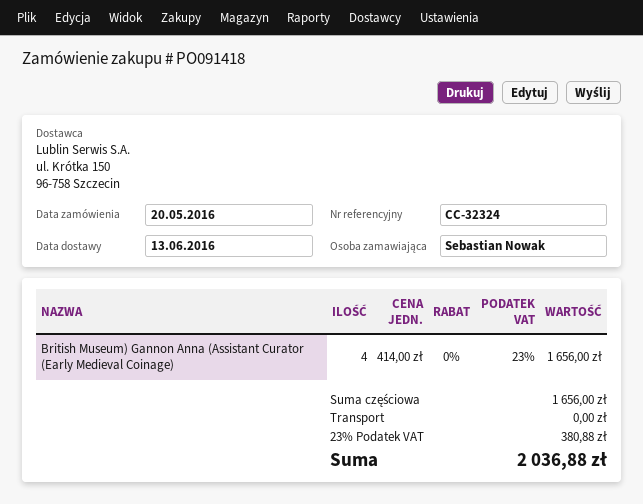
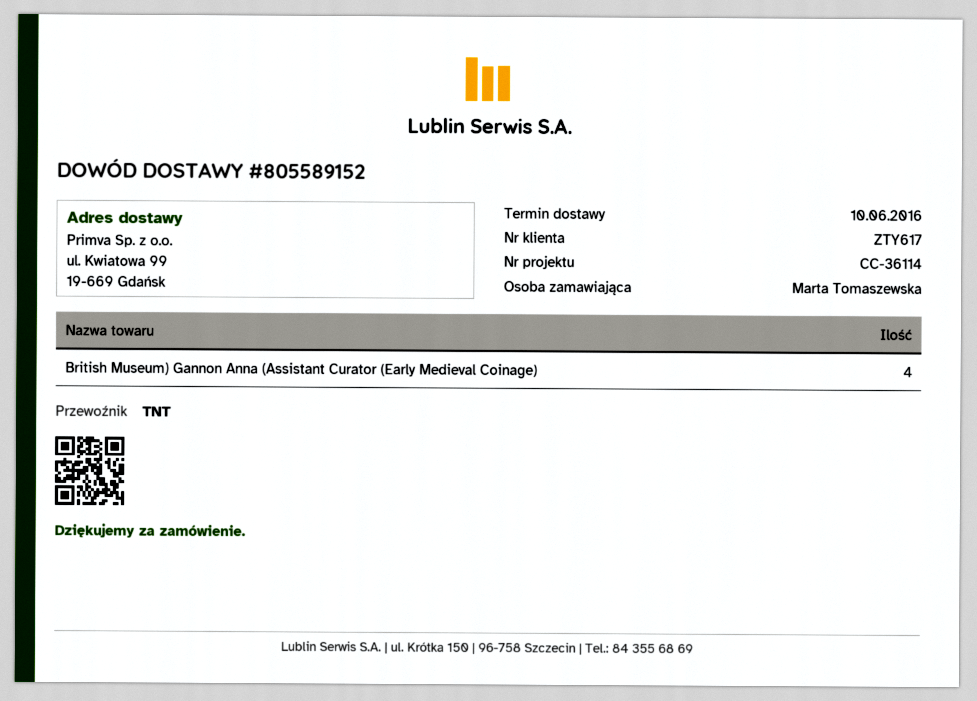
delivery date: 2016-06-13 -> 2016-06-10
reference: CC-32324 -> CC-36114
ordered by: Sebastian Nowak -> Marta Tomaszewska

